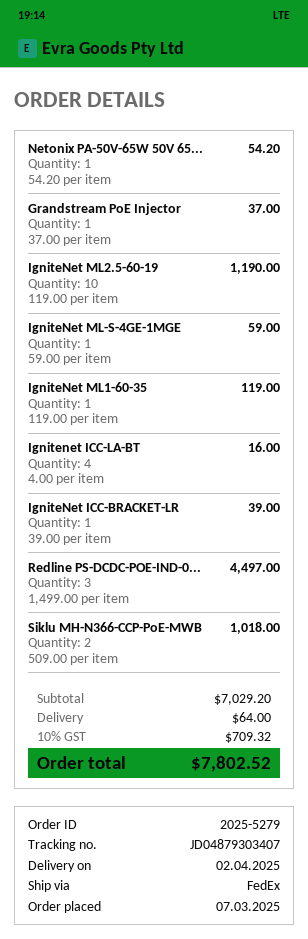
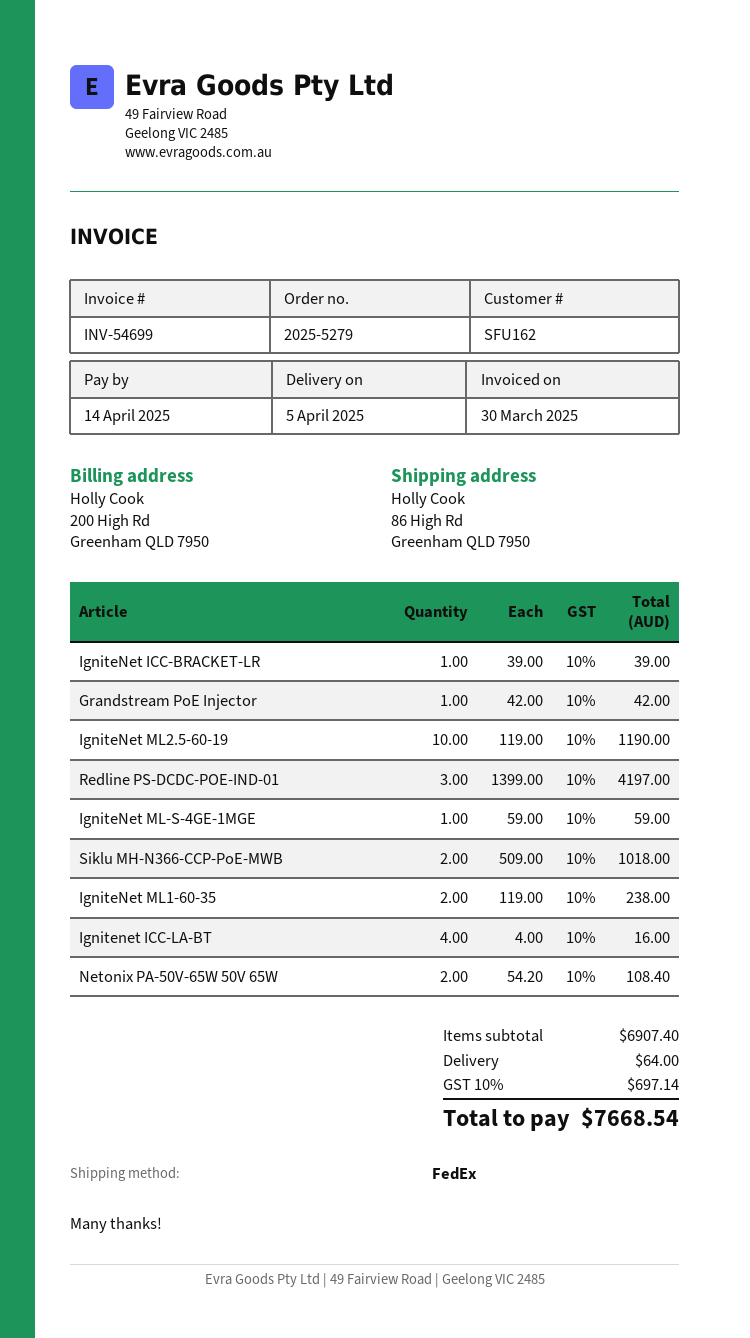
delivery date: 2025-04-02 -> 2025-04-05
Netonix PA-50V-65W 50V 65...: 1 x 54.20 = 54.20 -> 2 x 54.20 = 108.40
Grandstream PoE Injector: 1 x 37.00 = 37.00 -> 1 x 42.00 = 42.00
IgniteNet ML1-60-35: 1 x 119.00 = 119.00 -> 2 x 119.00 = 238.00
Redline PS-DCDC-POE-IND-0...: 3 x 1499.00 = 4497.00 -> 3 x 1399.00 = 4197.00
subtotal: 7029.20 -> 6907.40
tax: 10% = 709.32 -> 10% = 697.14
total: 7802.52 -> 7668.54

